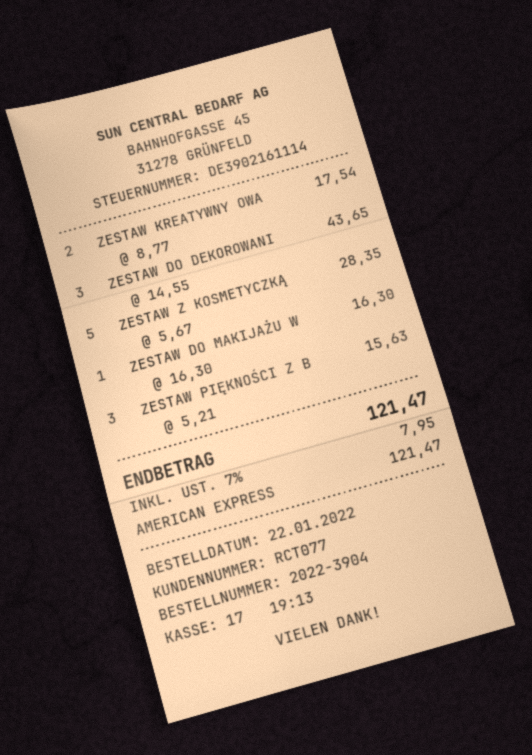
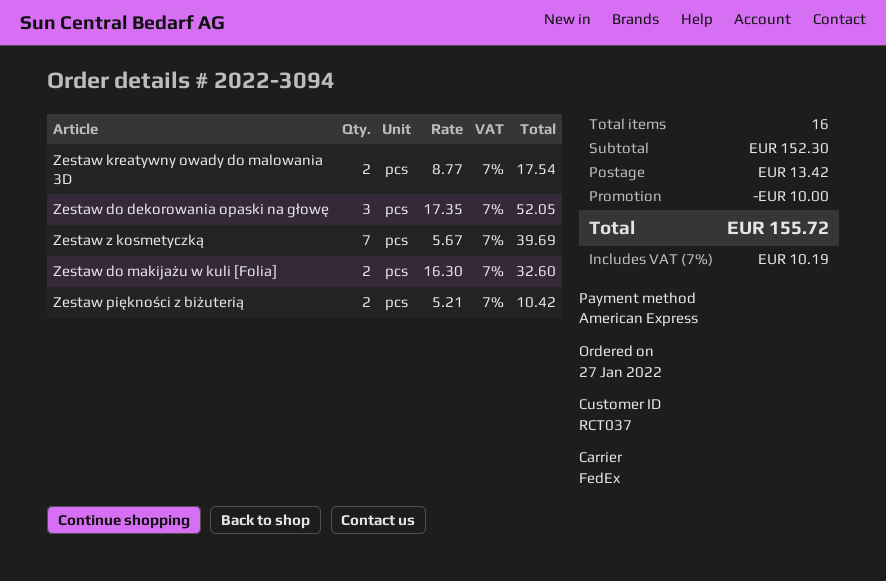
order number: 2022-3904 -> 2022-3094
order date: 2022-01-22 -> 2022-01-27
customer number: RCT077 -> RCT037
ZESTAW DO DEKOROWANI: 3 x 14.55 = 43.65 -> 3 x 17.35 = 52.05
ZESTAW Z KOSMETYCZKĄ: 5 x 5.67 = 28.35 -> 7 x 5.67 = 39.69
ZESTAW DO MAKIJAŻU W: 1 x 16.30 = 16.30 -> 2 x 16.30 = 32.60
ZESTAW PIĘKNOŚCI Z B: 3 x 5.21 = 15.63 -> 2 x 5.21 = 10.42
discount: none -> 10.00
shipping: none -> 13.42
tax: 7% = 7.95 -> 7% = 10.19
total: 121.47 -> 155.72

